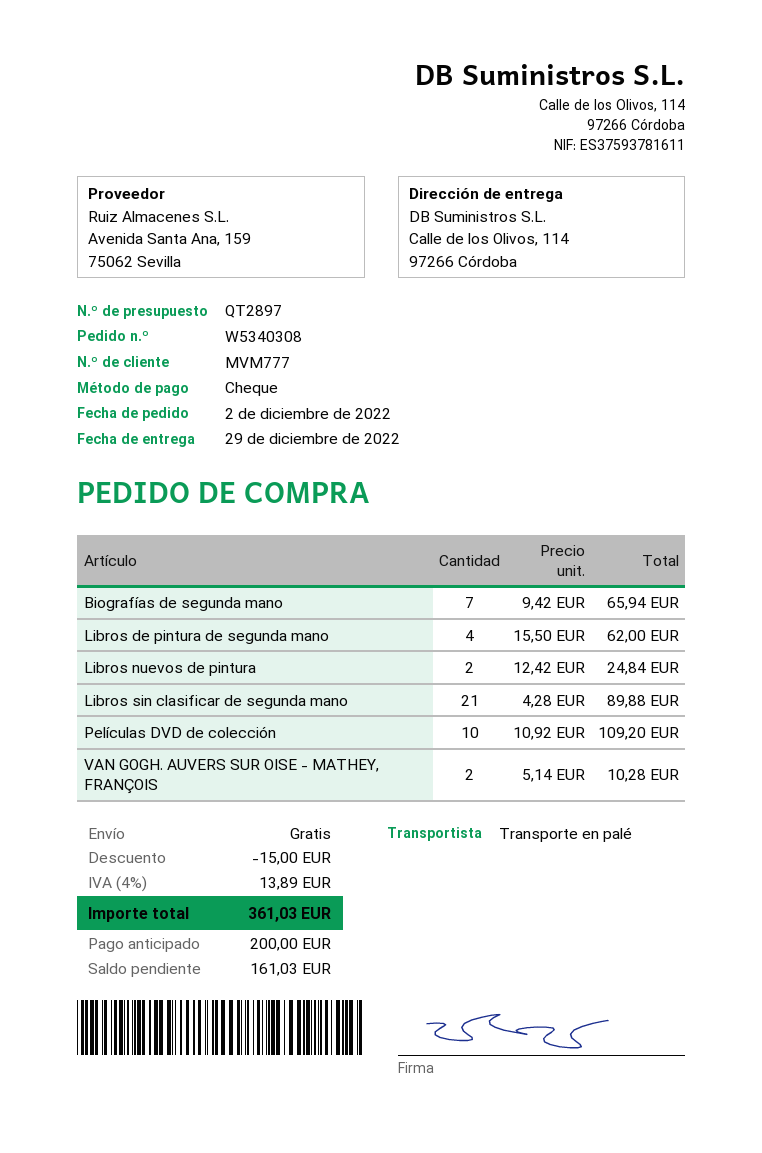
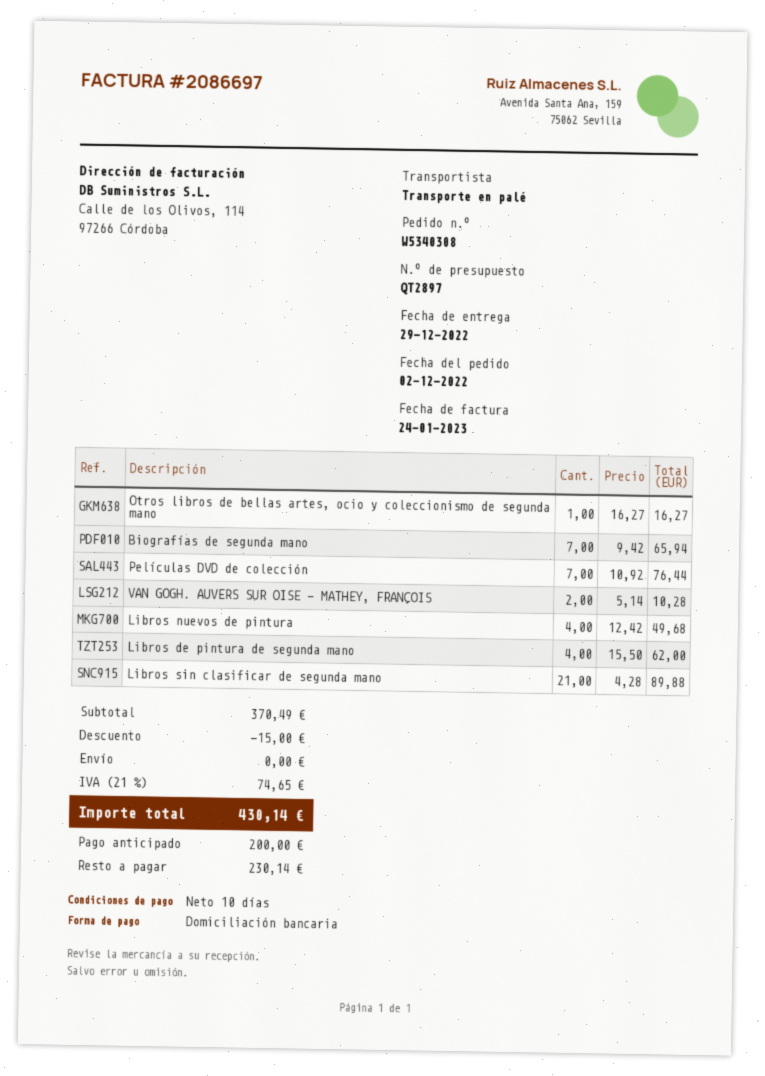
payment method: cheque -> direct debit
Libros nuevos de pintura: 2 x 12.42 = 24.84 -> 4 x 12.42 = 49.68
Películas DVD de colección: 10 x 10.92 = 109.20 -> 7 x 10.92 = 76.44
Otros libros de bellas artes, ocio y coleccionismo de segunda mano: none -> 1 x 16.27 = 16.27
tax: 4% = 13.89 -> 21% = 74.65
total: 361.03 -> 430.14
balance: 161.03 -> 230.14

